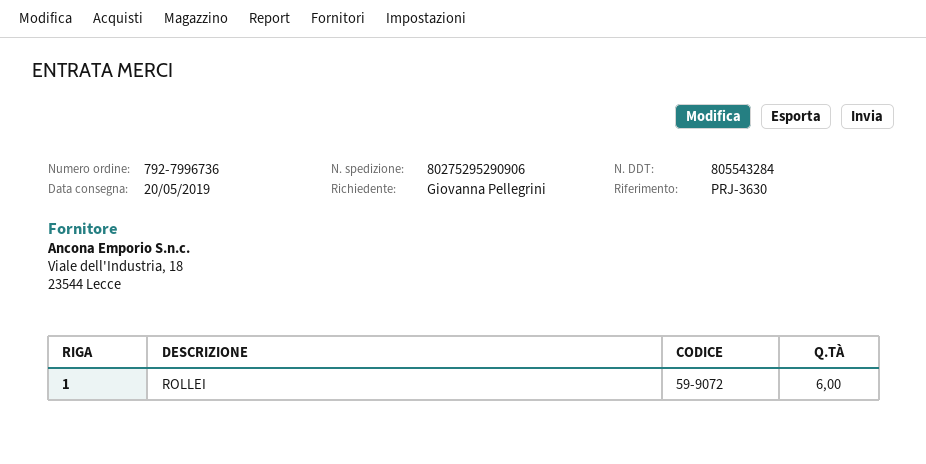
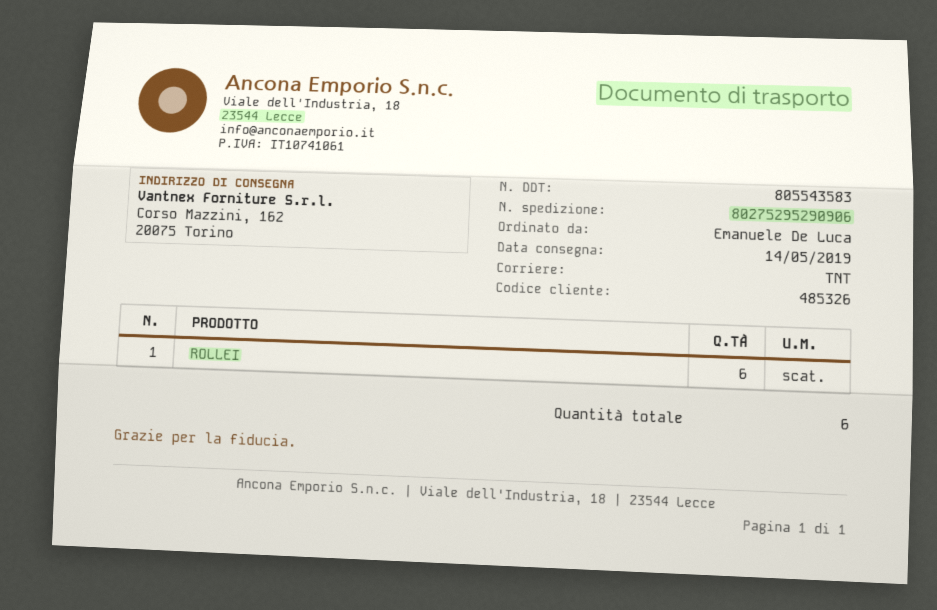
delivery note number: 805543284 -> 805543583
delivery date: 2019-05-20 -> 2019-05-14
ordered by: Giovanna Pellegrini -> Emanuele De Luca

